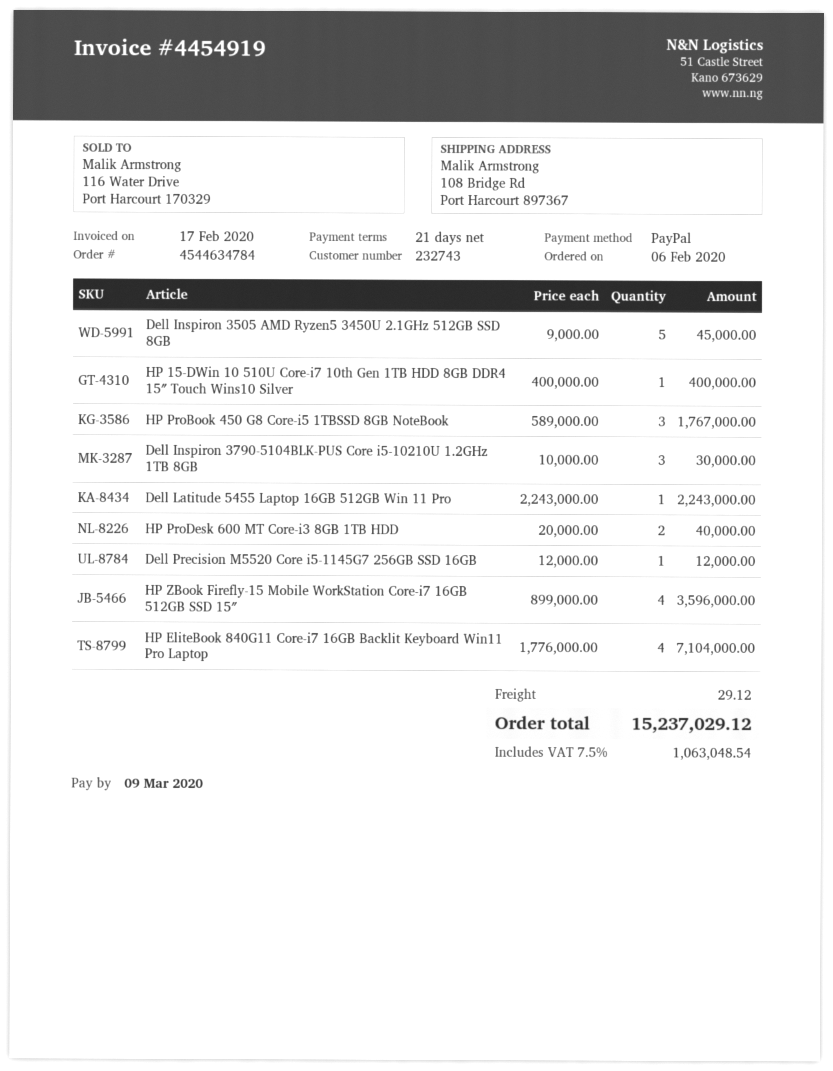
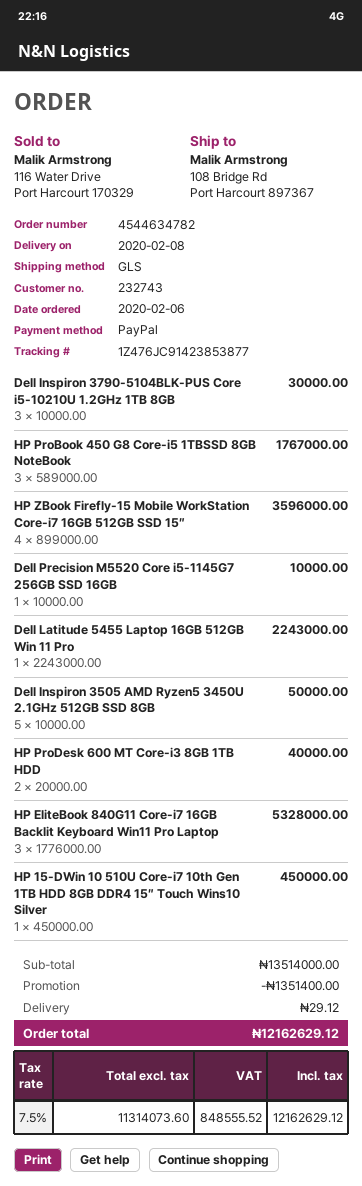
order number: 4544634784 -> 4544634782
Dell Inspiron 3505 AMD Ryzen5 3450U 2.1GHz 512GB SSD 8GB: 5 x 9000.00 = 45000.00 -> 5 x 10000.00 = 50000.00
HP 15-DWin 10 510U Core-i7 10th Gen 1TB HDD 8GB DDR4 15″ Touch Wins10 Silver: 1 x 400000.00 = 400000.00 -> 1 x 450000.00 = 450000.00
Dell Precision M5520 Core i5-1145G7 256GB SSD 16GB: 1 x 12000.00 = 12000.00 -> 1 x 10000.00 = 10000.00
HP EliteBook 840G11 Core-i7 16GB Backlit Keyboard Win11 Pro Laptop: 4 x 1776000.00 = 7104000.00 -> 3 x 1776000.00 = 5328000.00
discount: none -> 1351400.00
tax: 7.5% = 1063048.54 -> 7.5% = 848555.52
total: 15237029.12 -> 12162629.12

